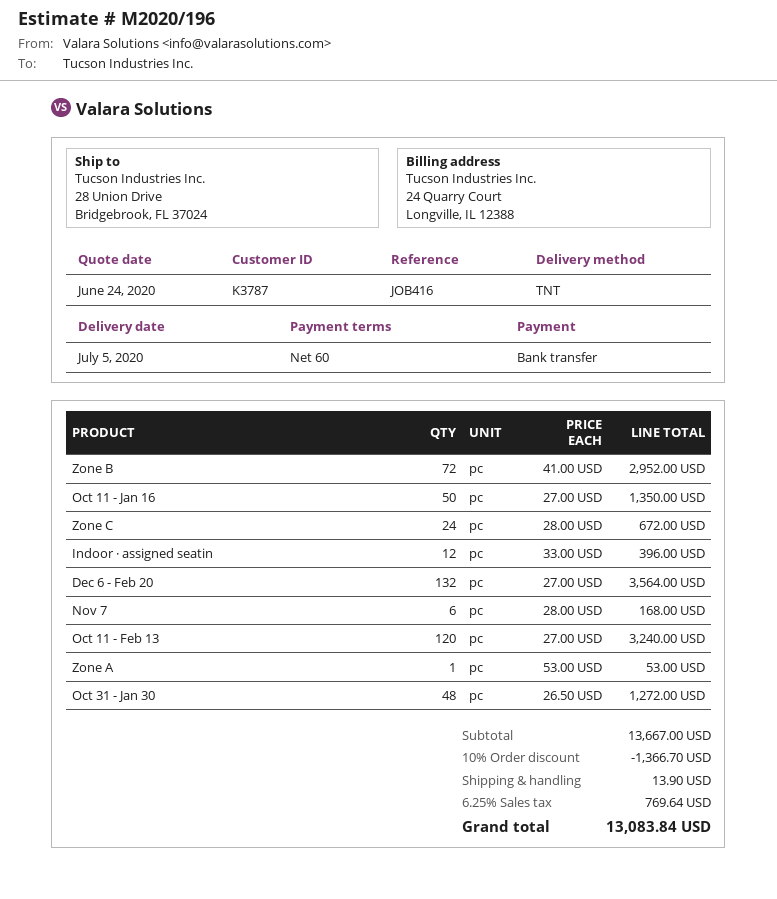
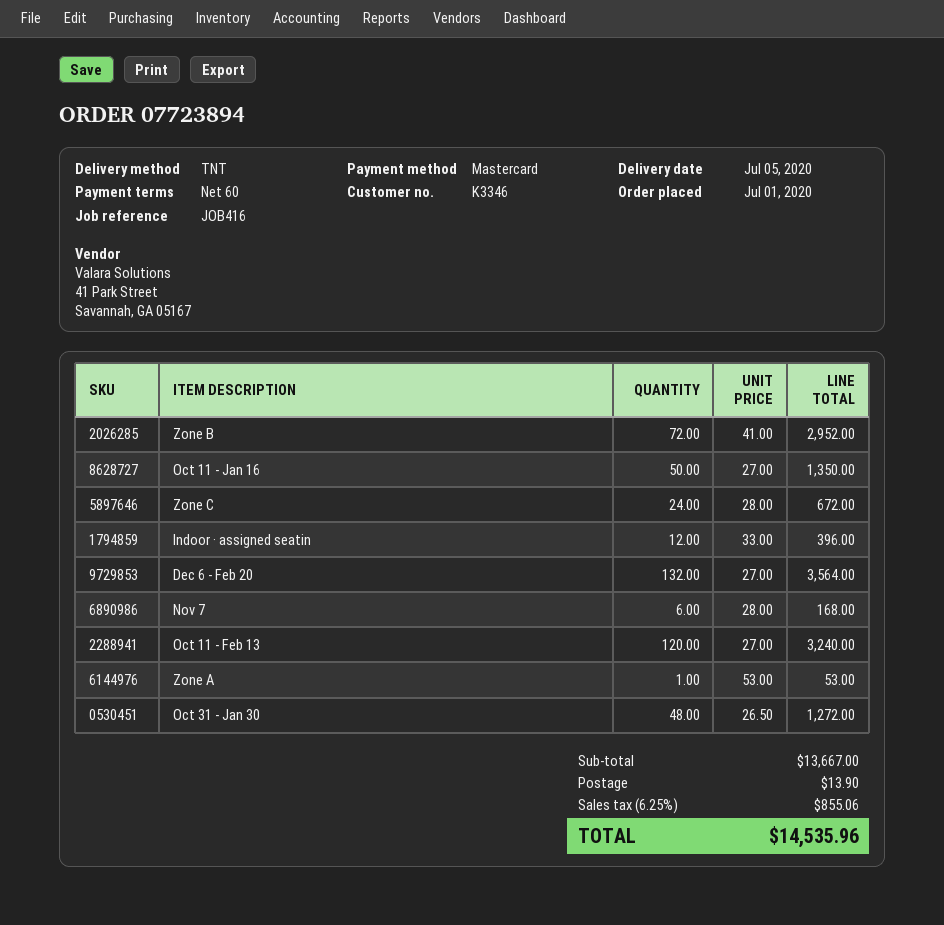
customer number: K3787 -> K3346
payment method: bank transfer -> Mastercard
discount: 10% = 1366.70 -> none
tax: 6.25% = 769.64 -> 6.25% = 855.06
total: 13083.84 -> 14535.96

